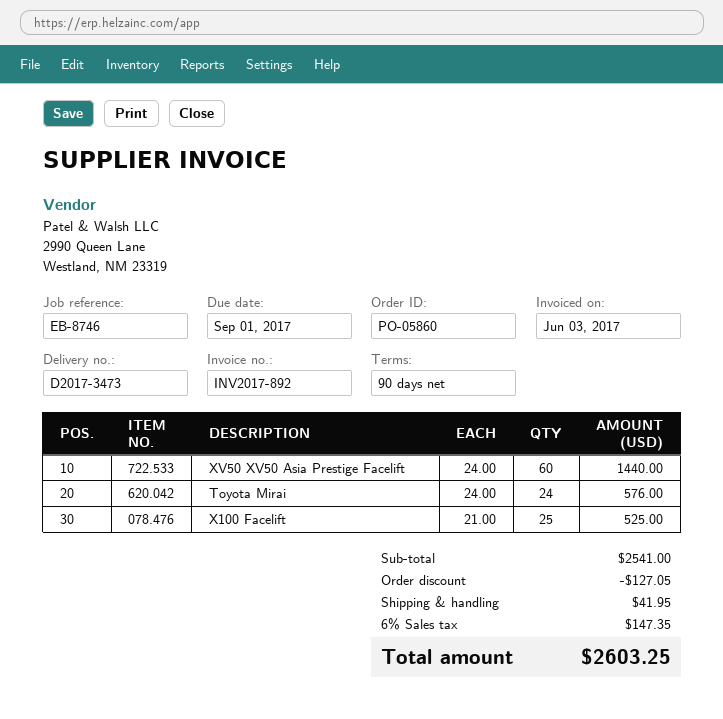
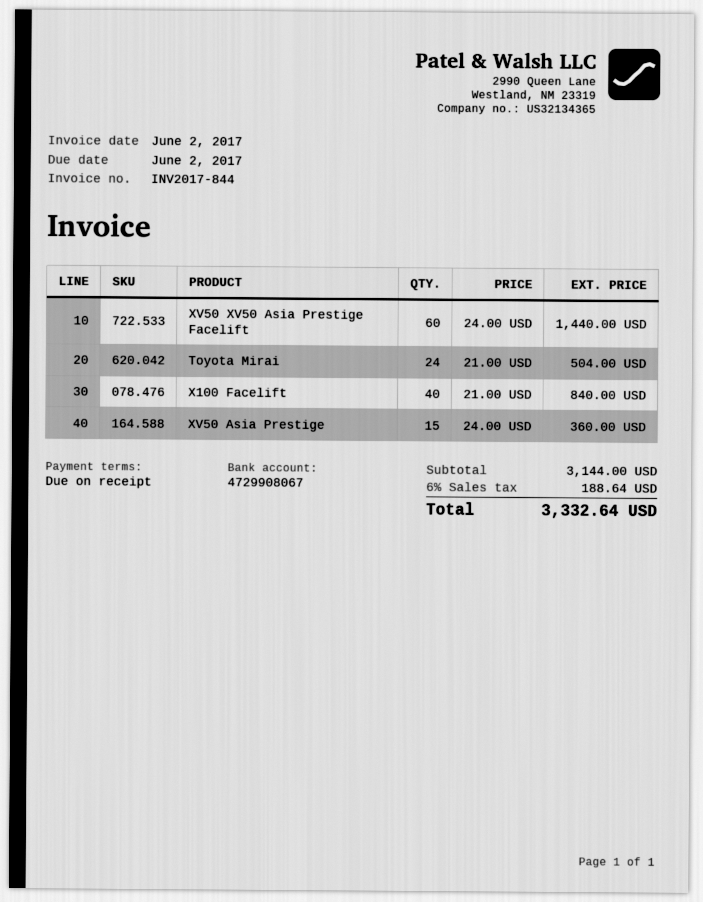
invoice number: INV2017-892 -> INV2017-844
invoice date: 2017-06-03 -> 2017-06-02
payment terms: 90 days -> on receipt
due date: 2017-09-01 -> 2017-06-02
Toyota Mirai: 24 x 24.00 = 576.00 -> 24 x 21.00 = 504.00
X100 Facelift: 25 x 21.00 = 525.00 -> 40 x 21.00 = 840.00
XV50 Asia Prestige: none -> 15 x 24.00 = 360.00
subtotal: 2541.00 -> 3144.00
discount: 127.05 -> none
shipping: 41.95 -> none
tax: 6% = 147.35 -> 6% = 188.64
total: 2603.25 -> 3332.64

